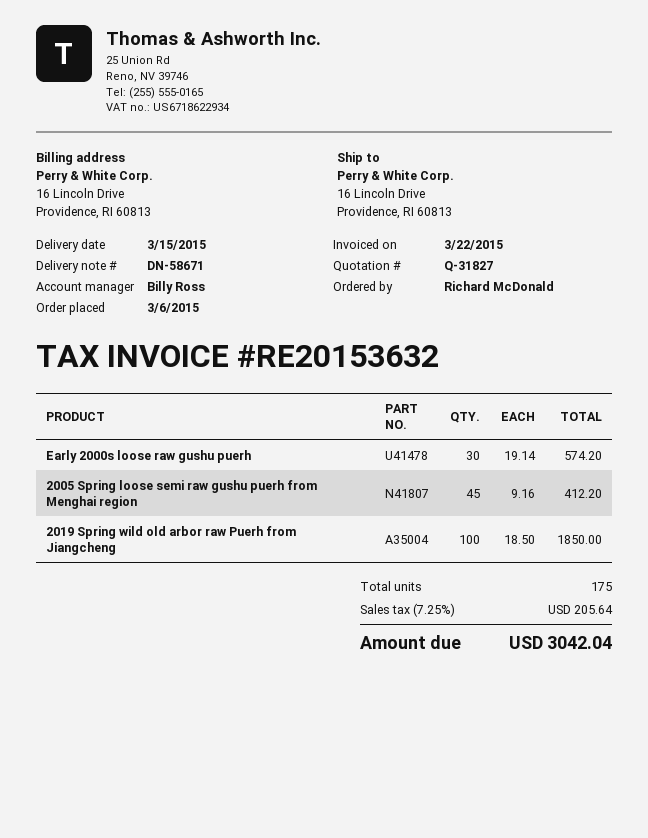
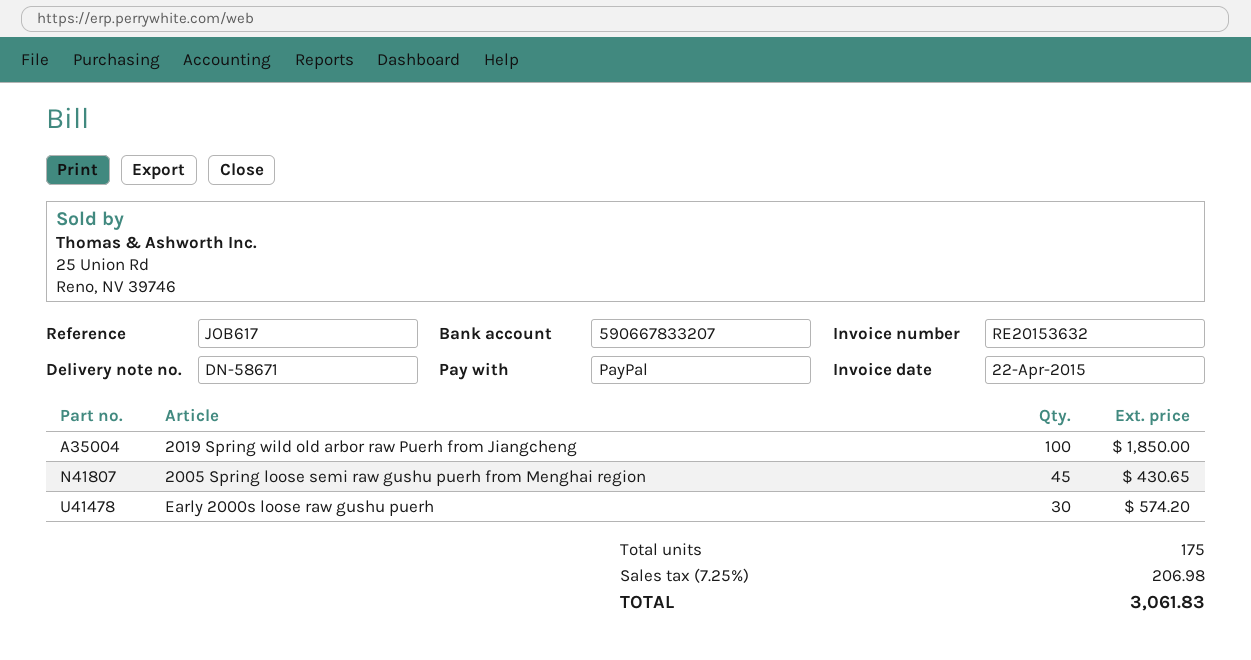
invoice date: 2015-03-22 -> 2015-04-22
2005 Spring loose semi raw gushu puerh from Menghai region: 45 for 412.20 -> 45 for 430.65
tax: 7.25% = 205.64 -> 7.25% = 206.98
total: 3042.04 -> 3061.83

